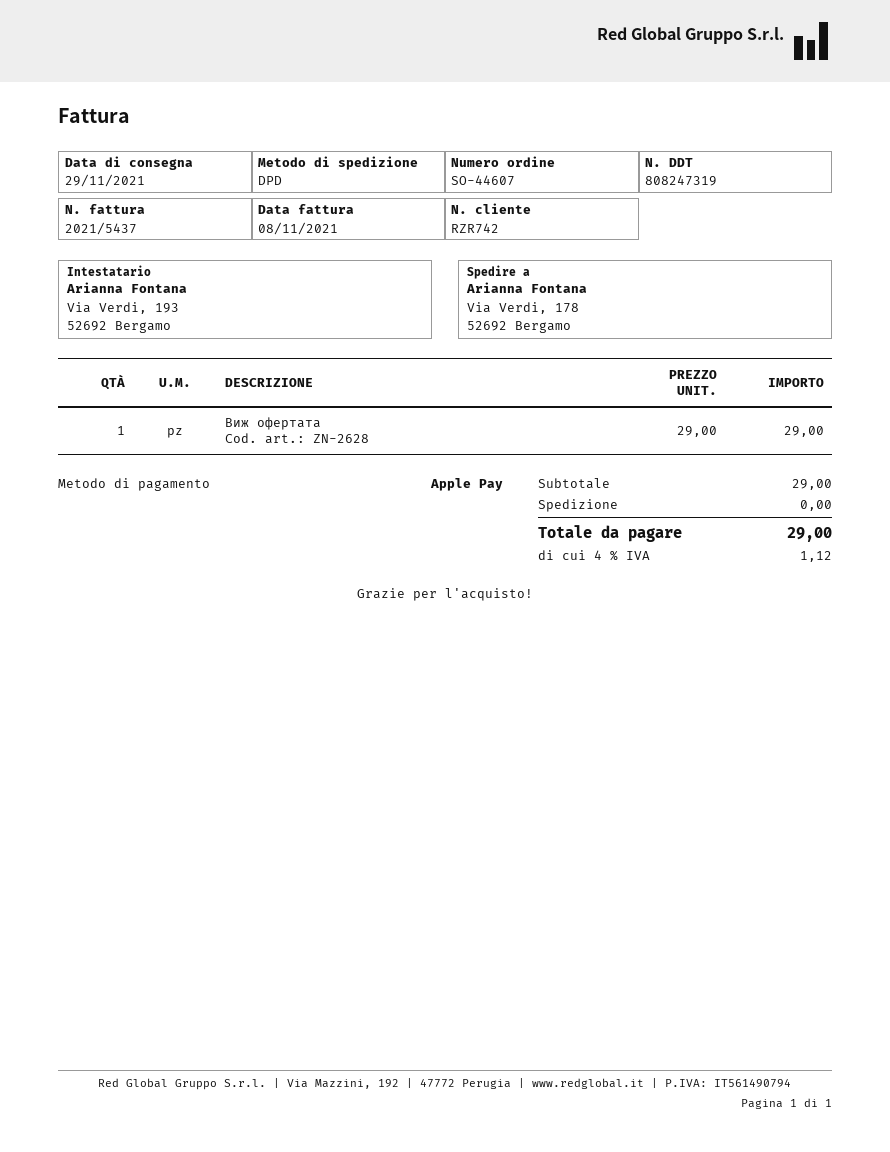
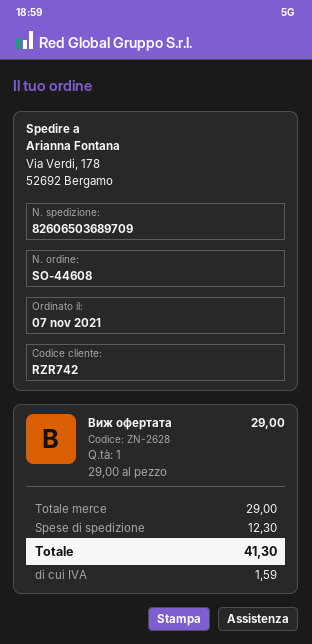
order number: SO-44607 -> SO-44608
shipping: 0.00 -> 12.30
tax: 1.12 -> 1.59
total: 29.00 -> 41.30

